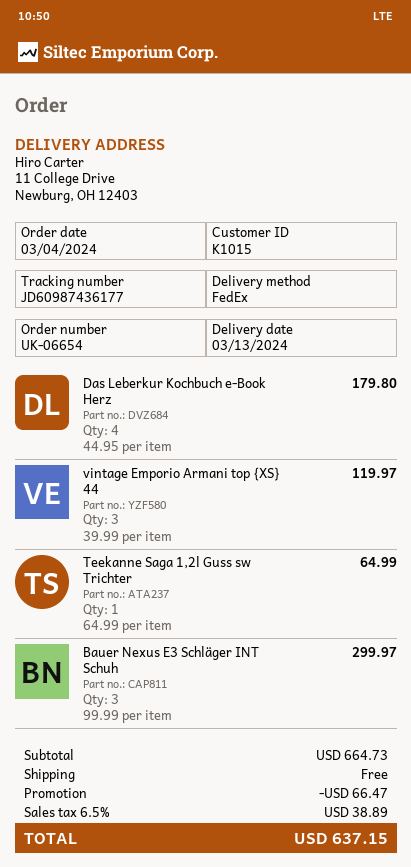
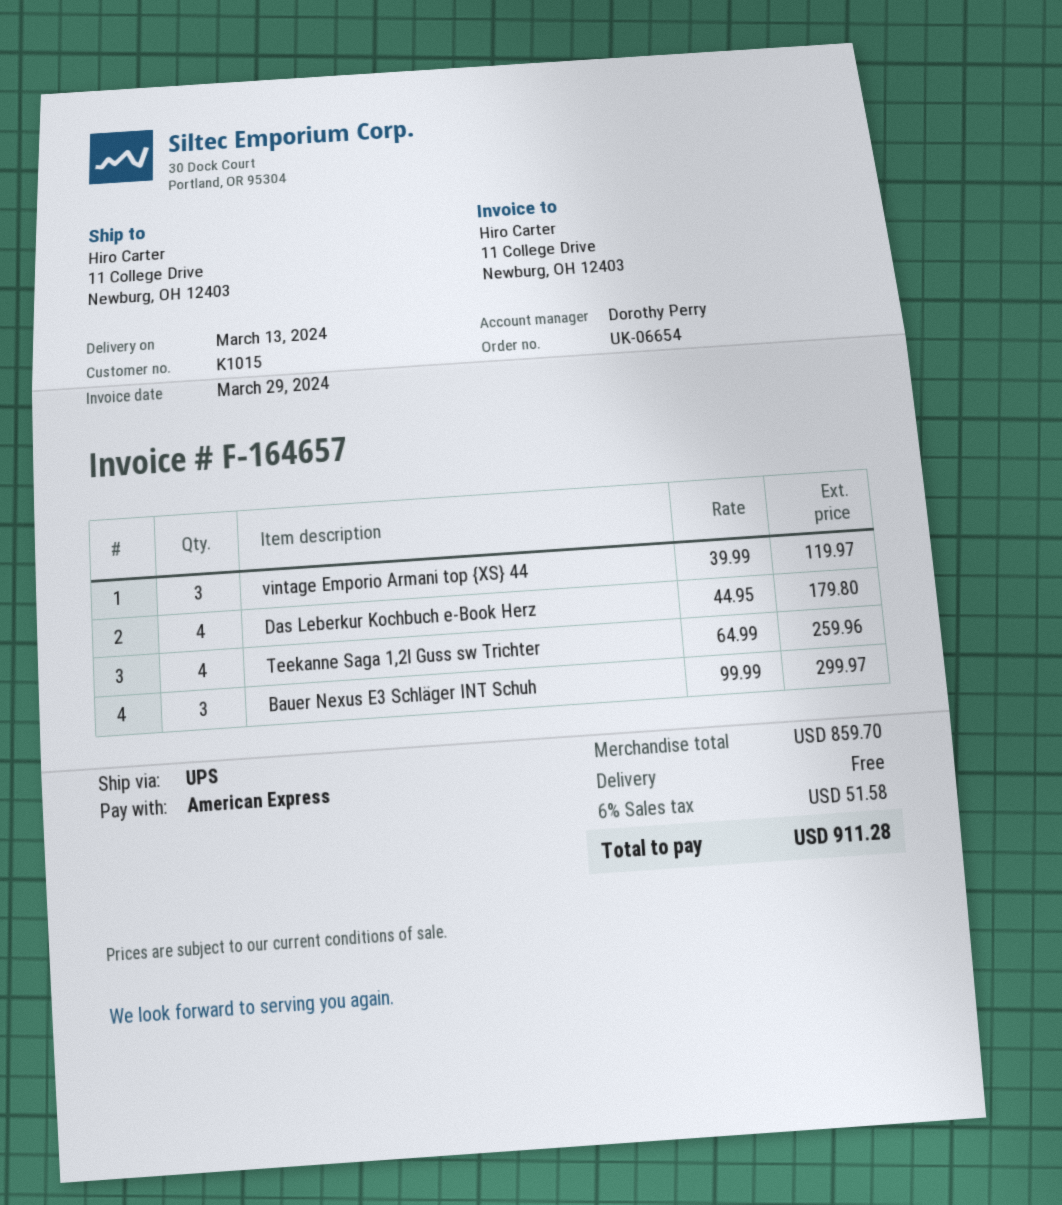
shipping method: FedEx -> UPS
Teekanne Saga 1,2l Guss sw Trichter: 1 x 64.99 = 64.99 -> 4 x 64.99 = 259.96
subtotal: 664.73 -> 859.70
discount: 66.47 -> none
tax: 6.5% = 38.89 -> 6% = 51.58
total: 637.15 -> 911.28

